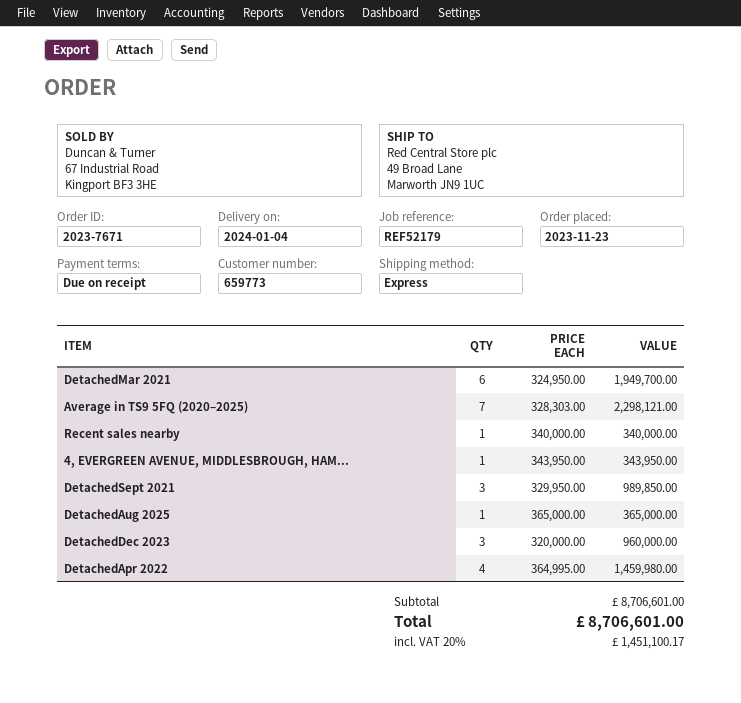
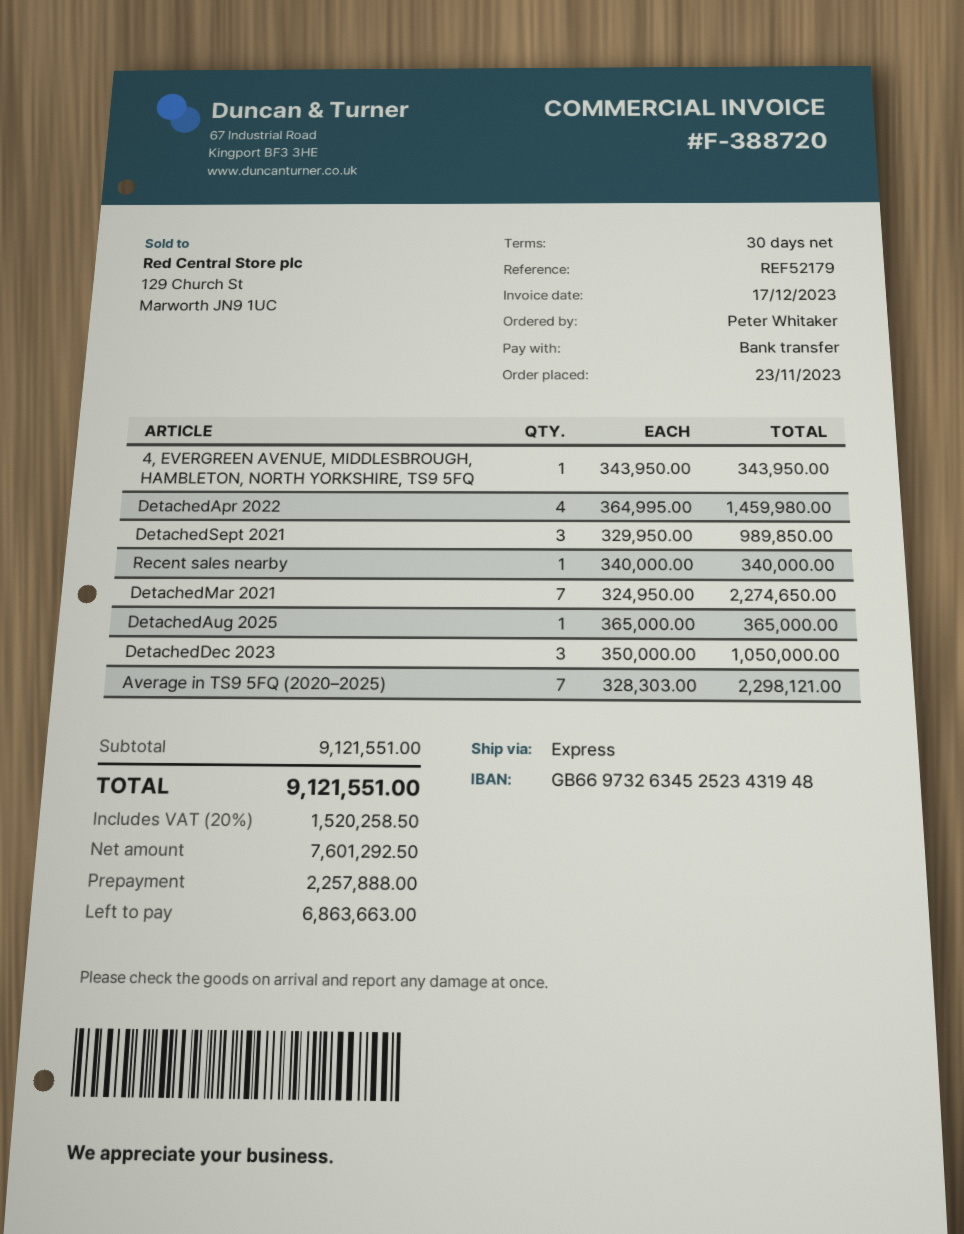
payment terms: on receipt -> 30 days
DetachedMar 2021: 6 x 324950.00 = 1949700.00 -> 7 x 324950.00 = 2274650.00
DetachedDec 2023: 3 x 320000.00 = 960000.00 -> 3 x 350000.00 = 1050000.00
subtotal: 8706601.00 -> 9121551.00
tax: 20% = 1451100.17 -> 20% = 1520258.50
total: 8706601.00 -> 9121551.00

